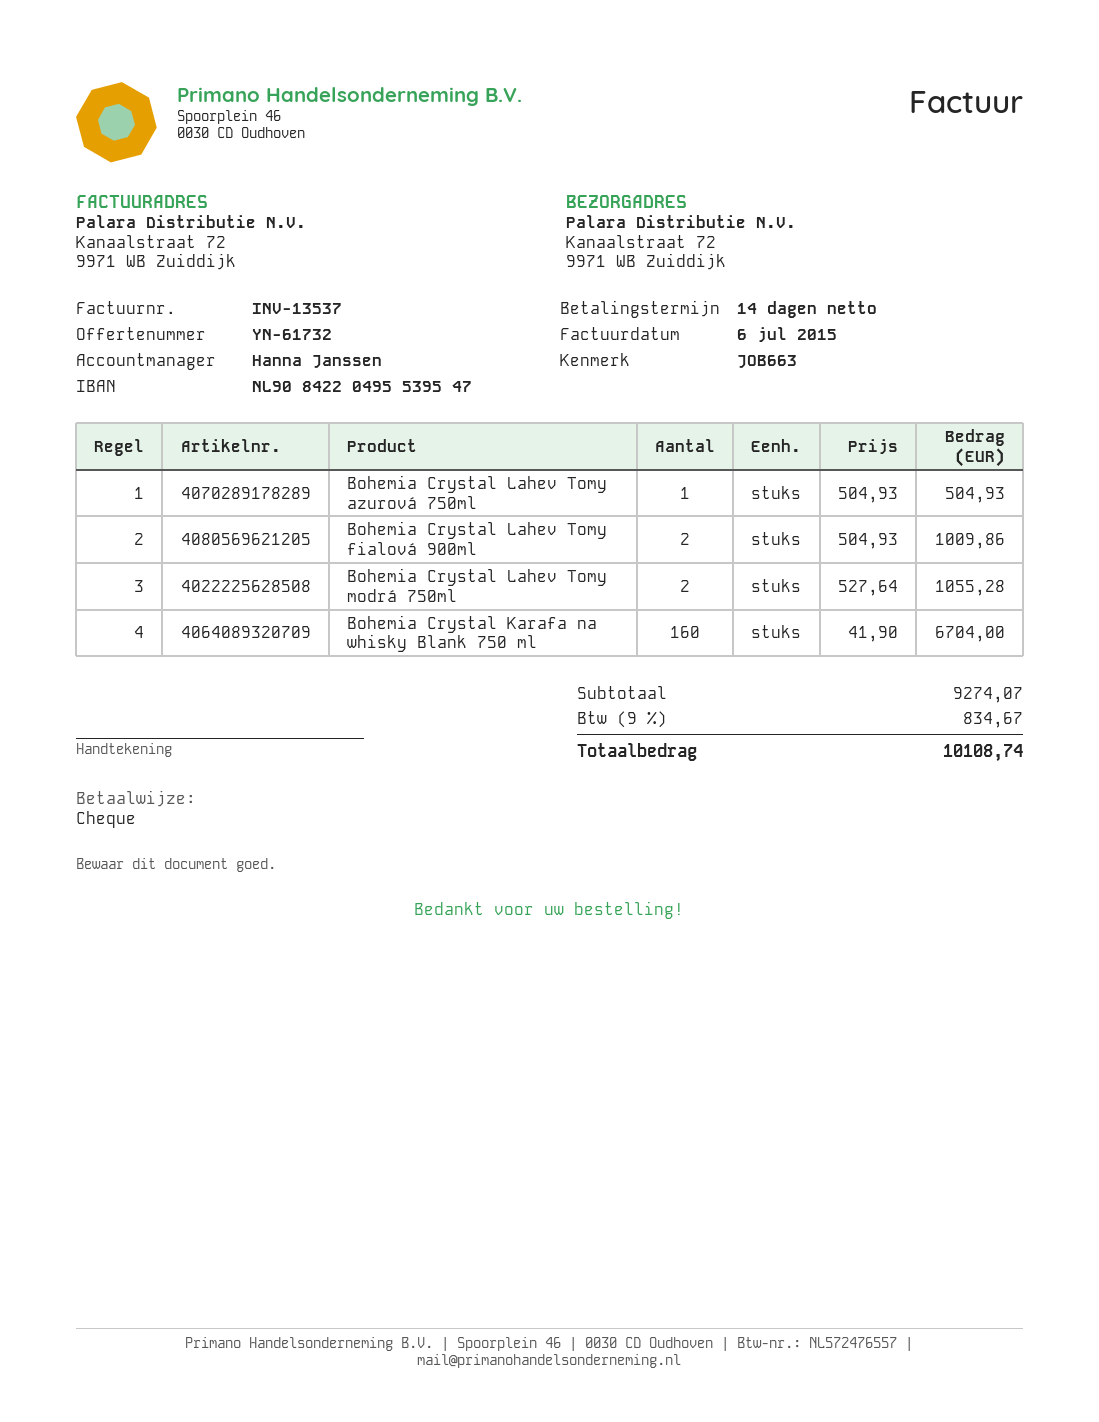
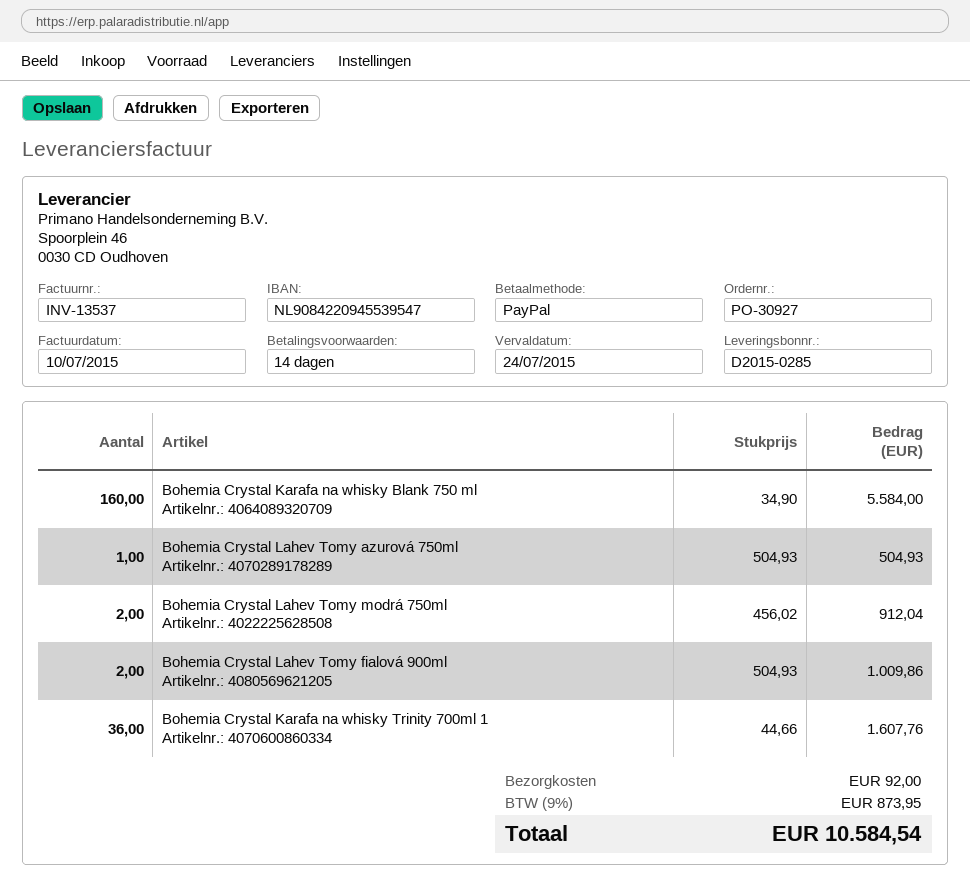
invoice date: 2015-07-06 -> 2015-07-10
payment method: cheque -> PayPal
bank account: NL9084220495539547 -> NL9084220945539547
Bohemia Crystal Lahev Tomy modrá 750ml: 2 x 527.64 = 1055.28 -> 2 x 456.02 = 912.04
Bohemia Crystal Karafa na whisky Blank 750 ml: 160 x 41.90 = 6704.00 -> 160 x 34.90 = 5584.00
Bohemia Crystal Karafa na whisky Trinity 700ml 1: none -> 36 x 44.66 = 1607.76
shipping: none -> 92.00
tax: 9% = 834.67 -> 9% = 873.95
total: 10108.74 -> 10584.54

